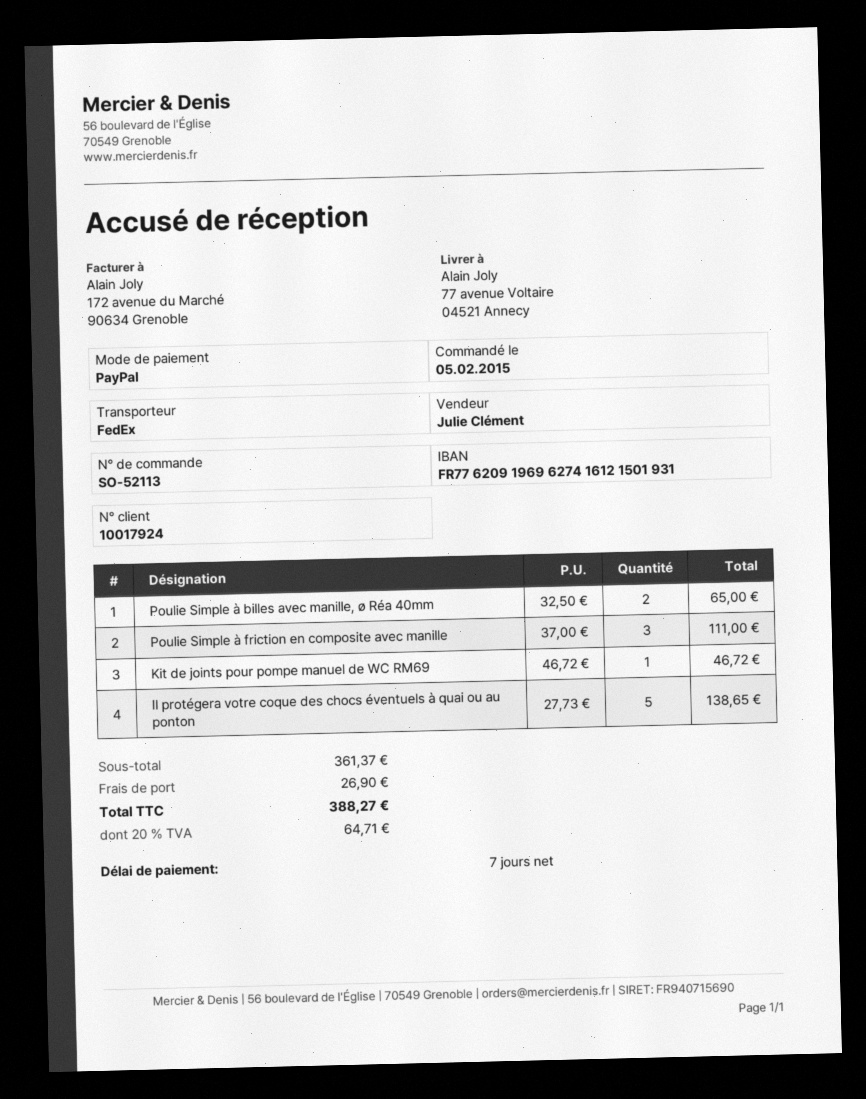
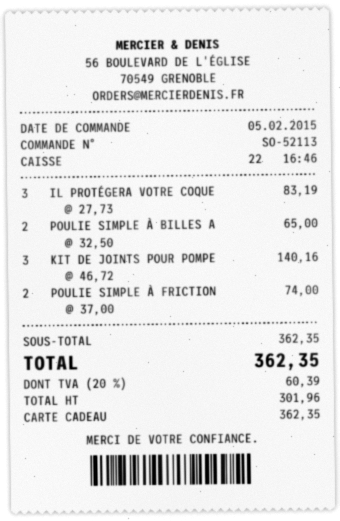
payment method: PayPal -> gift card
Poulie Simple à friction en composite avec manille: 3 x 37.00 = 111.00 -> 2 x 37.00 = 74.00
Kit de joints pour pompe manuel de WC RM69: 1 x 46.72 = 46.72 -> 3 x 46.72 = 140.16
Il protégera votre coque des chocs éventuels à quai ou au ponton: 5 x 27.73 = 138.65 -> 3 x 27.73 = 83.19
subtotal: 361.37 -> 362.35
shipping: 26.90 -> none
tax: 20% = 64.71 -> 20% = 60.39
total: 388.27 -> 362.35

